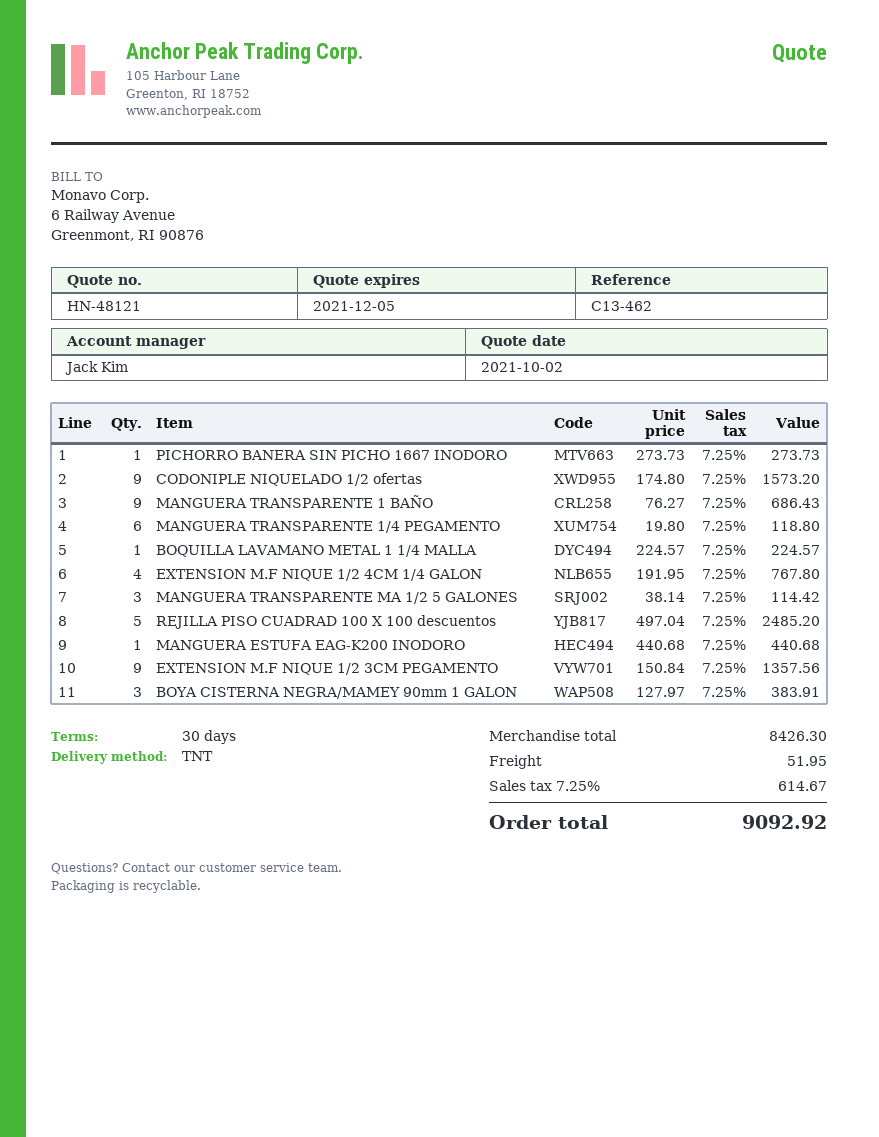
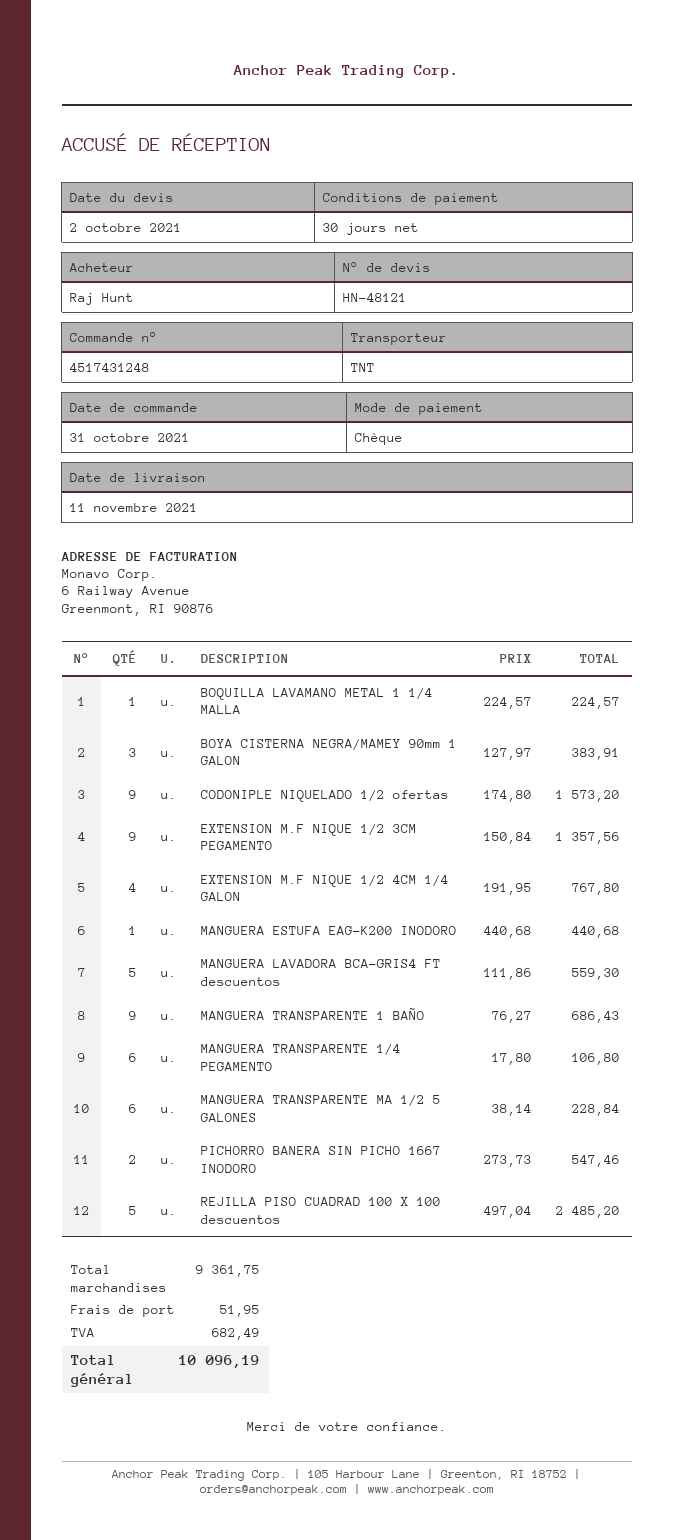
PICHORRO BANERA SIN PICHO 1667 INODORO: 1 x 273.73 = 273.73 -> 2 x 273.73 = 547.46
MANGUERA TRANSPARENTE 1/4 PEGAMENTO: 6 x 19.80 = 118.80 -> 6 x 17.80 = 106.80
MANGUERA TRANSPARENTE MA 1/2 5 GALONES: 3 x 38.14 = 114.42 -> 6 x 38.14 = 228.84
MANGUERA LAVADORA BCA-GRIS4 FT descuentos: none -> 5 x 111.86 = 559.30
subtotal: 8426.30 -> 9361.75
tax: 614.67 -> 682.49
total: 9092.92 -> 10096.19

